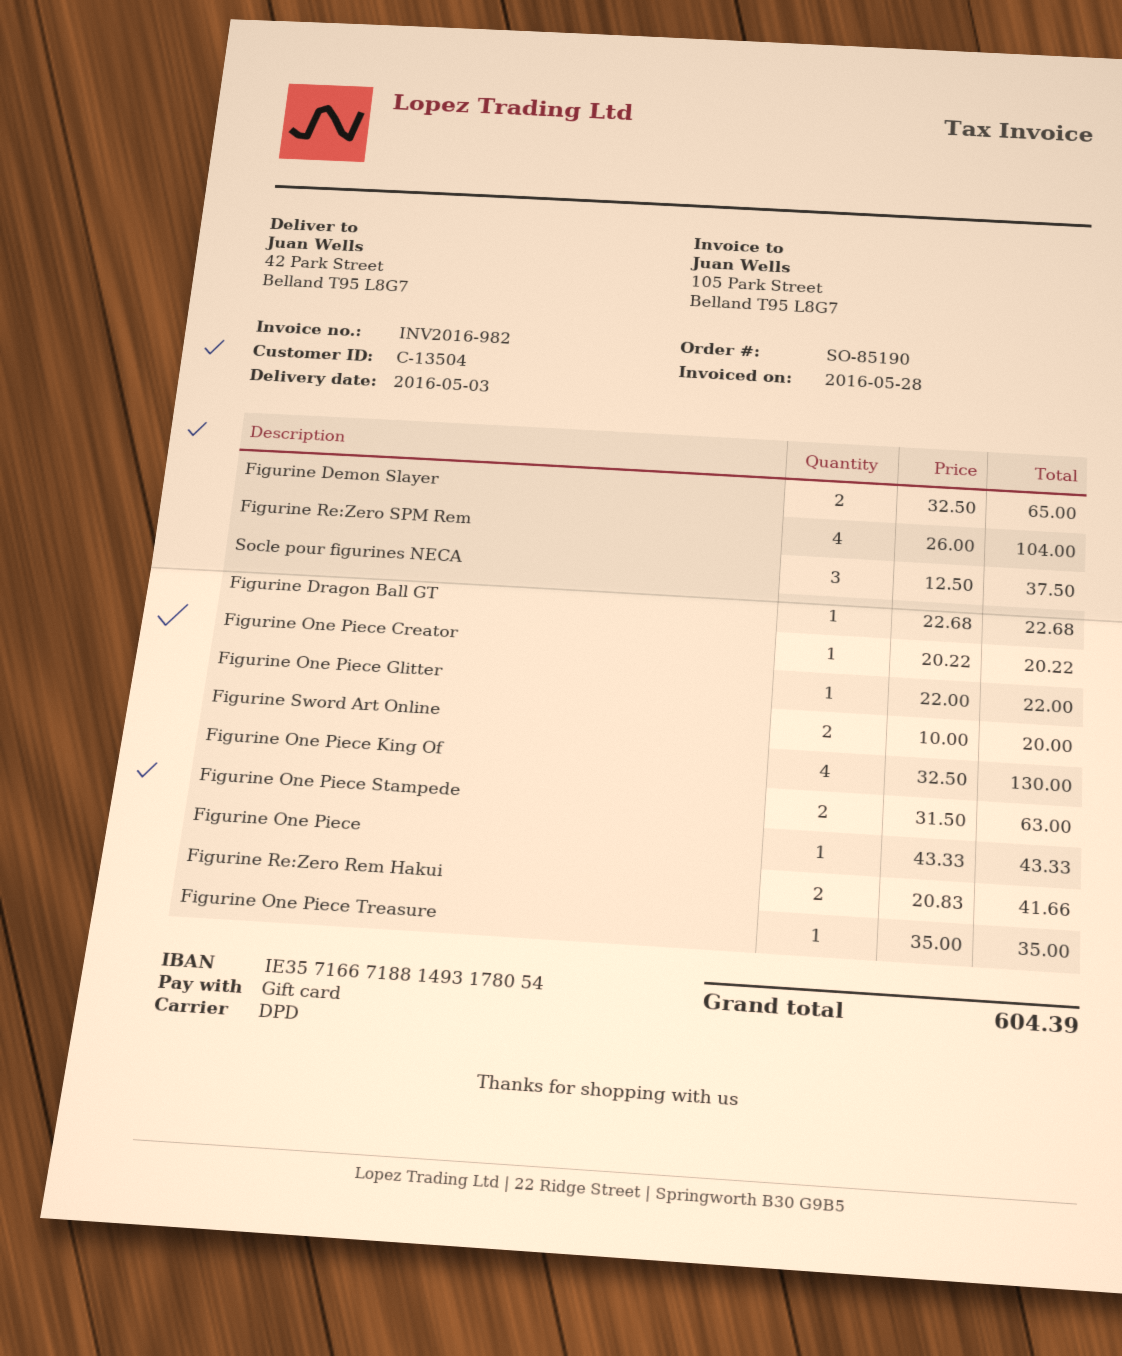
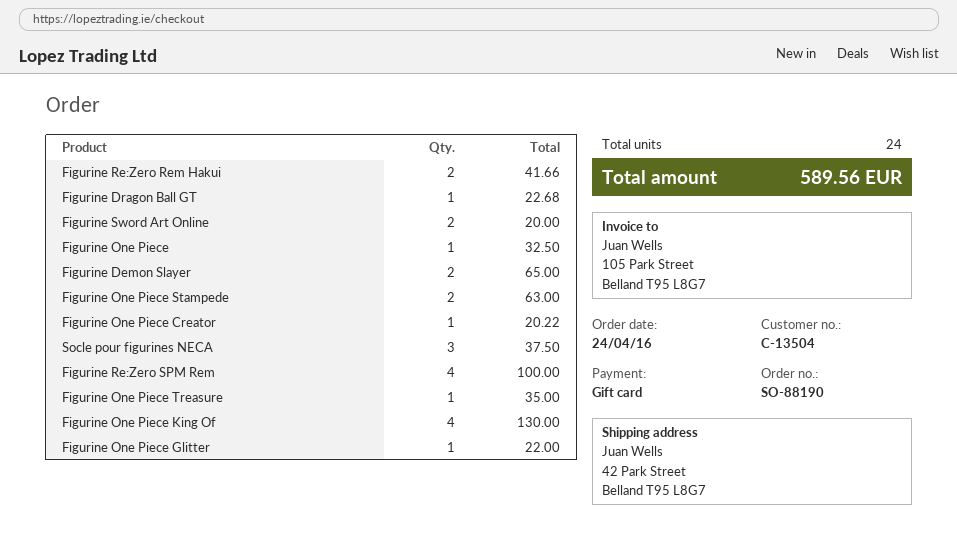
order number: SO-85190 -> SO-88190
Figurine Re:Zero SPM Rem: 4 for 104.00 -> 4 for 100.00
Figurine One Piece: 1 for 43.33 -> 1 for 32.50
total: 604.39 -> 589.56

